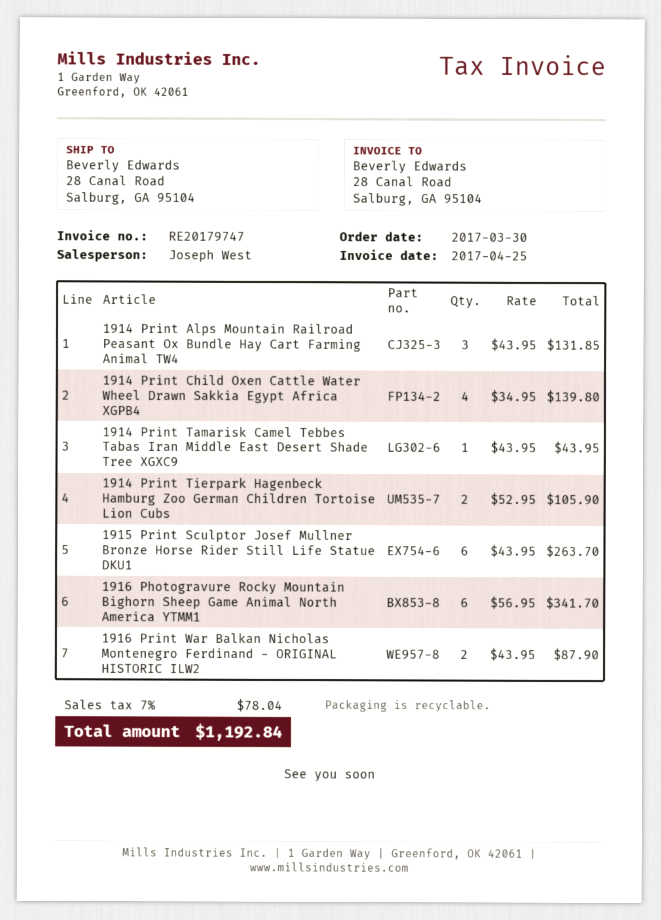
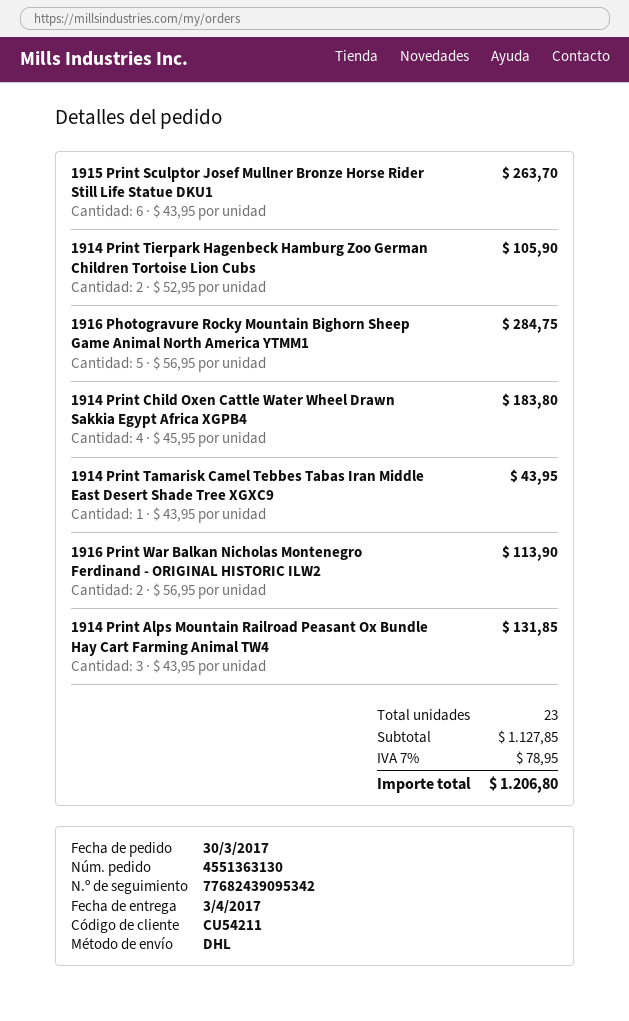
1914 Print Child Oxen Cattle Water Wheel Drawn Sakkia Egypt Africa XGPB4: 4 x 34.95 = 139.80 -> 4 x 45.95 = 183.80
1916 Photogravure Rocky Mountain Bighorn Sheep Game Animal North America YTMM1: 6 x 56.95 = 341.70 -> 5 x 56.95 = 284.75
1916 Print War Balkan Nicholas Montenegro Ferdinand - ORIGINAL HISTORIC ILW2: 2 x 43.95 = 87.90 -> 2 x 56.95 = 113.90
tax: 7% = 78.04 -> 7% = 78.95
total: 1192.84 -> 1206.80

